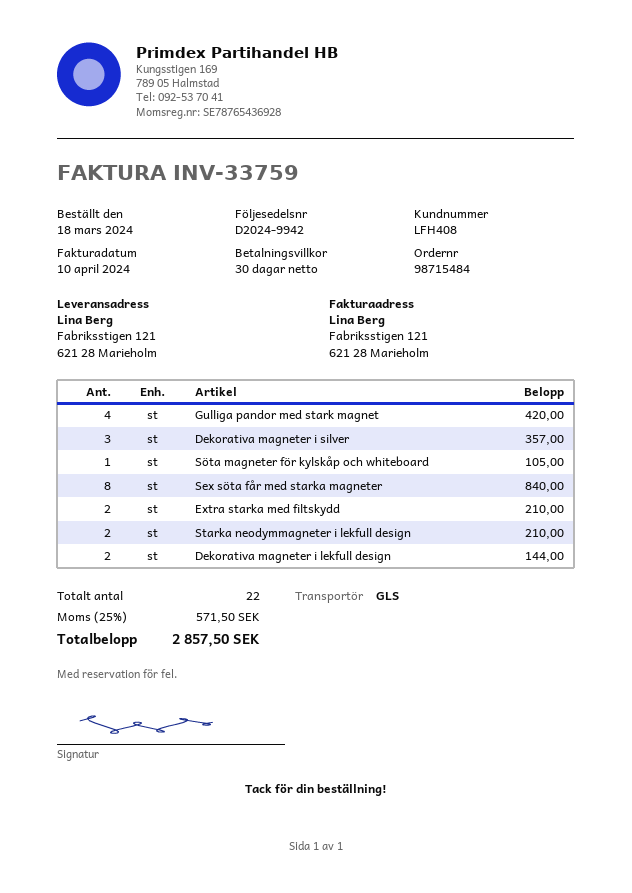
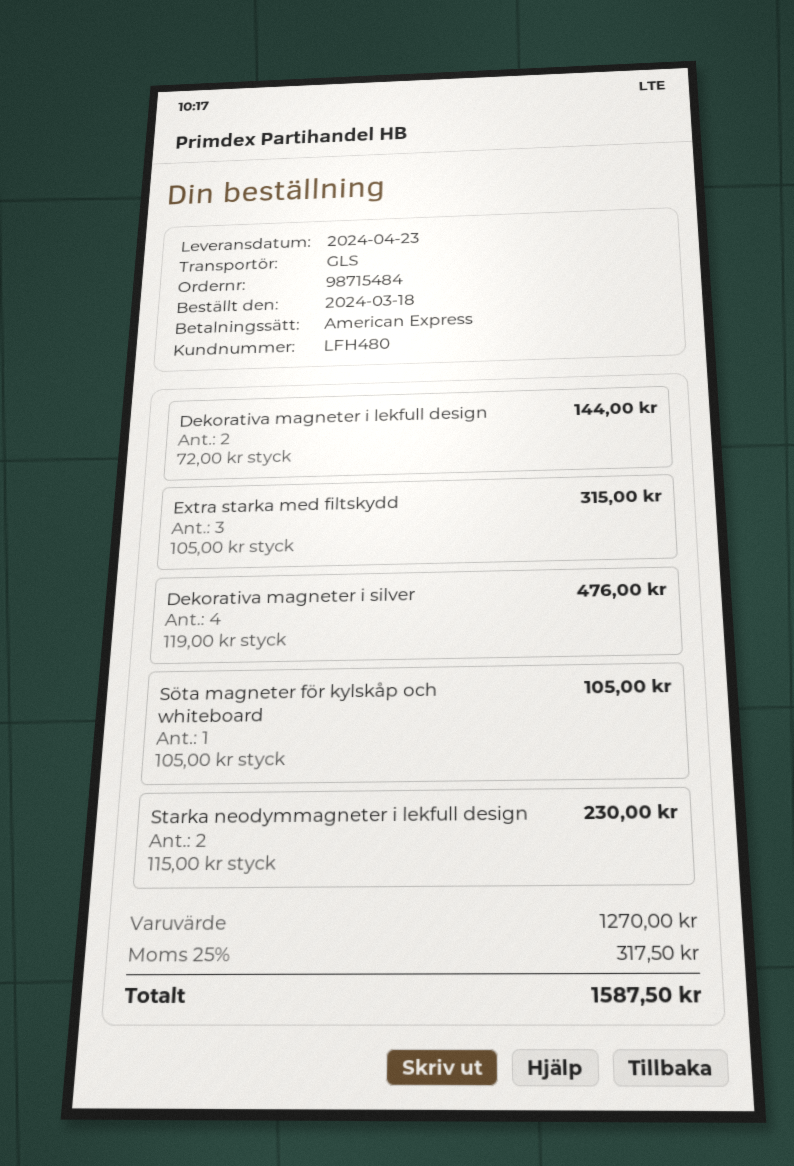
customer number: LFH408 -> LFH480
Gulliga pandor med stark magnet: 4 for 420.00 -> none
Dekorativa magneter i silver: 3 for 357.00 -> 4 for 476.00
Sex söta får med starka magneter: 8 for 840.00 -> none
Extra starka med filtskydd: 2 for 210.00 -> 3 for 315.00
Starka neodymmagneter i lekfull design: 2 for 210.00 -> 2 for 230.00
tax: 25% = 571.50 -> 25% = 317.50
total: 2857.50 -> 1587.50

